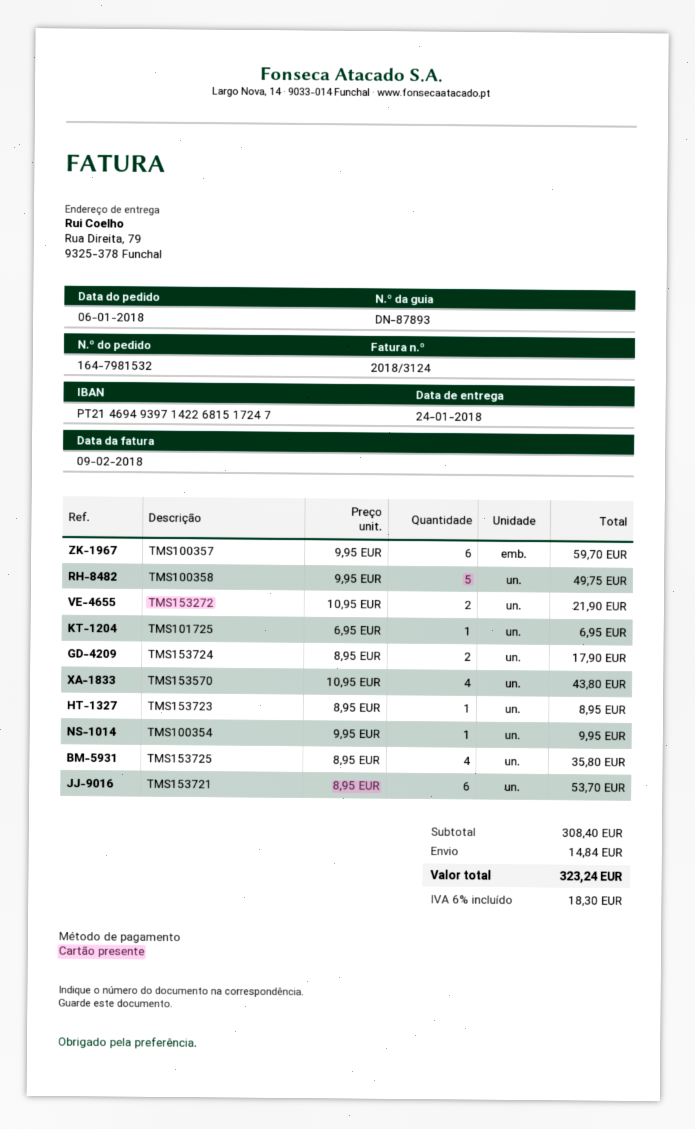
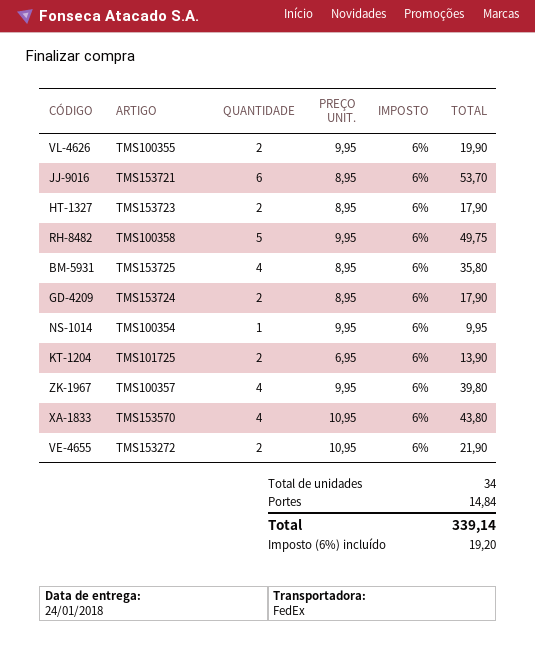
TMS100357: 6 x 9.95 = 59.70 -> 4 x 9.95 = 39.80
TMS101725: 1 x 6.95 = 6.95 -> 2 x 6.95 = 13.90
TMS153723: 1 x 8.95 = 8.95 -> 2 x 8.95 = 17.90
TMS100355: none -> 2 x 9.95 = 19.90
tax: 6% = 18.30 -> 6% = 19.20
total: 323.24 -> 339.14

